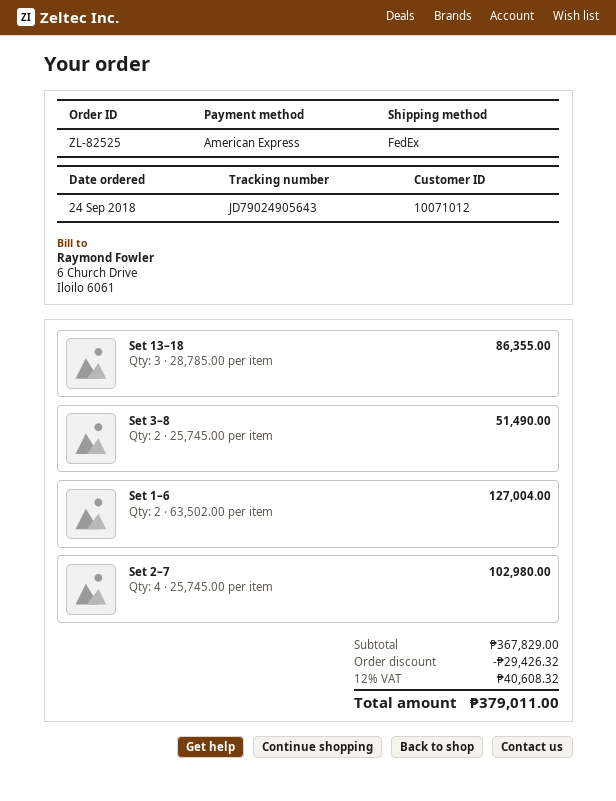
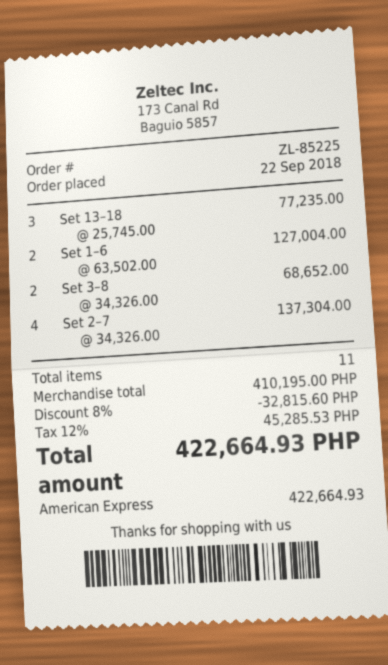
order number: ZL-82525 -> ZL-85225
order date: 2018-09-24 -> 2018-09-22
Set 13–18: 3 x 28785.00 = 86355.00 -> 3 x 25745.00 = 77235.00
Set 3–8: 2 x 25745.00 = 51490.00 -> 2 x 34326.00 = 68652.00
Set 2–7: 4 x 25745.00 = 102980.00 -> 4 x 34326.00 = 137304.00
subtotal: 367829.00 -> 410195.00
discount: 29426.32 -> 32815.60
tax: 12% = 40608.32 -> 12% = 45285.53
total: 379011.00 -> 422664.93

